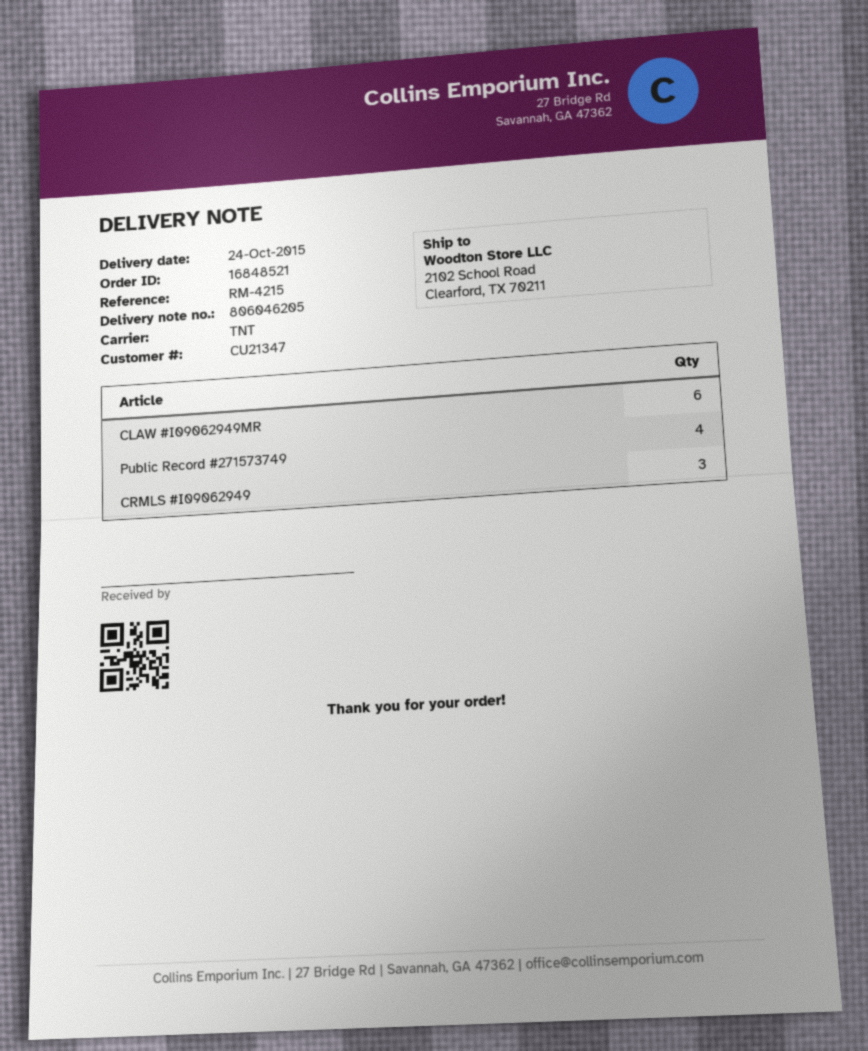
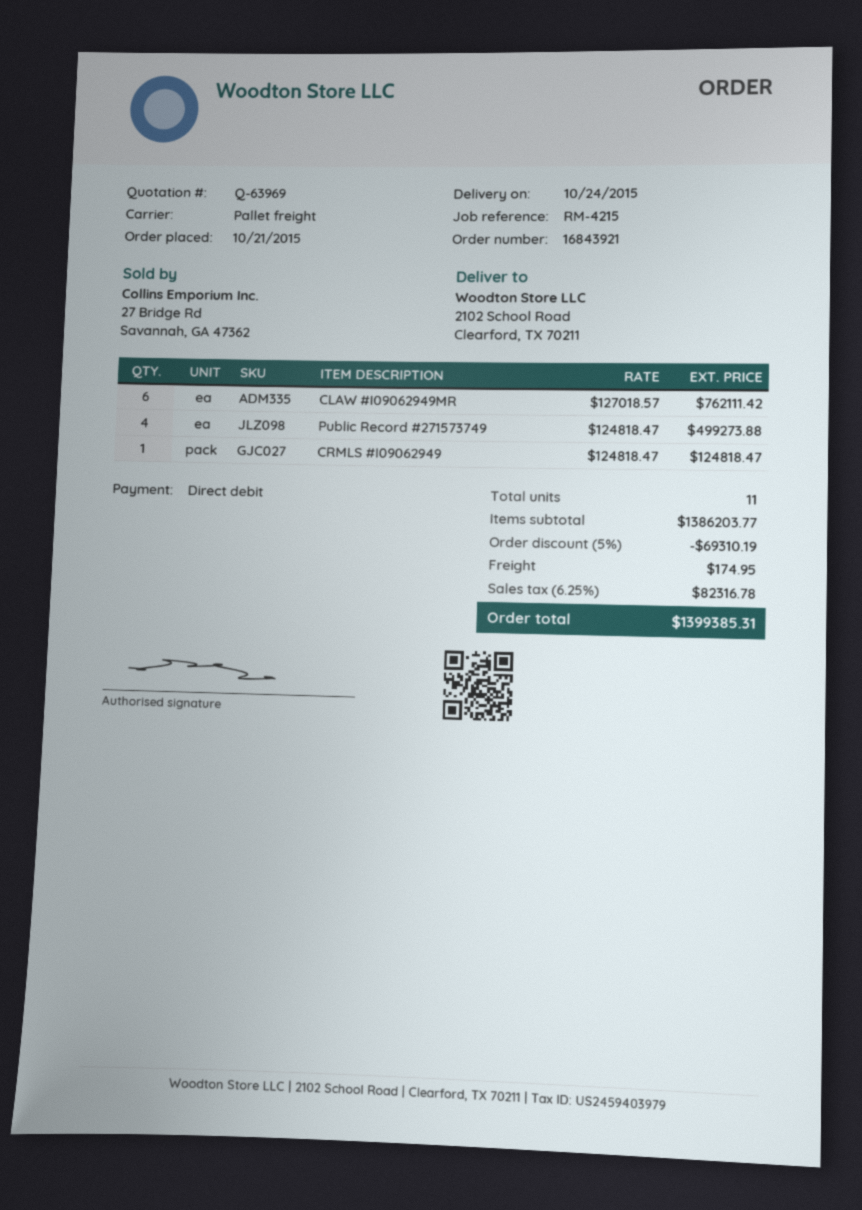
order number: 16848521 -> 16843921
shipping method: TNT -> pallet freight
CRMLS #I09062949: 3 -> 1

